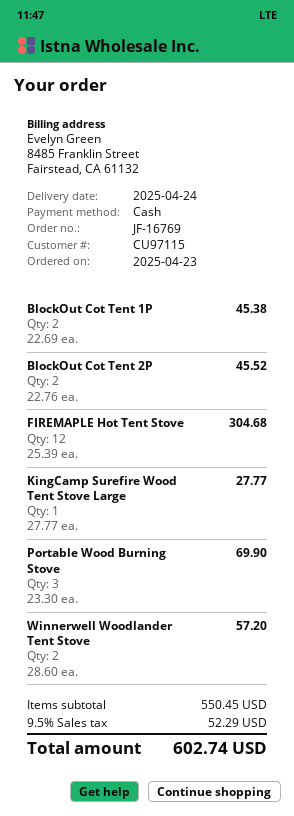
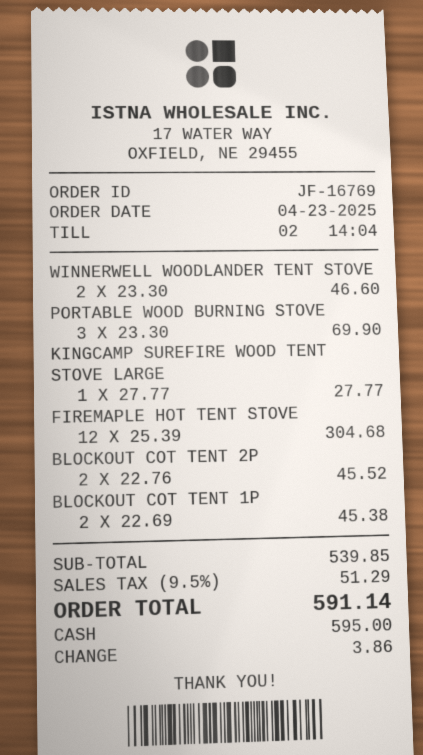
Winnerwell Woodlander Tent Stove: 2 x 28.60 = 57.20 -> 2 x 23.30 = 46.60
subtotal: 550.45 -> 539.85
tax: 9.5% = 52.29 -> 9.5% = 51.29
total: 602.74 -> 591.14

